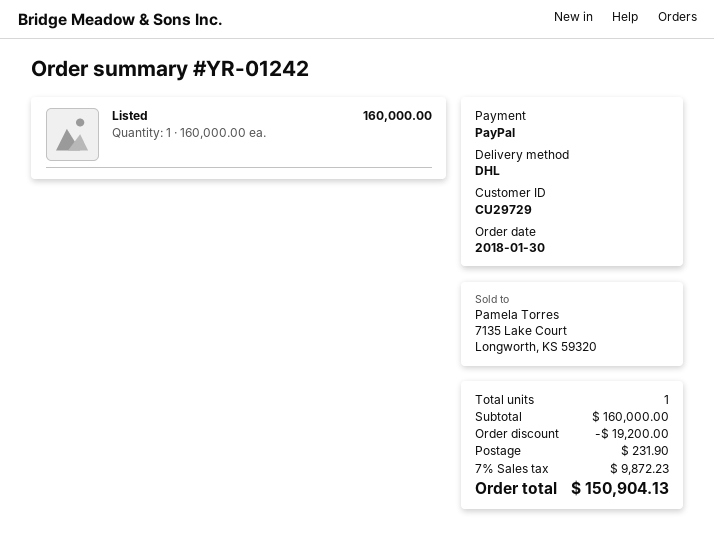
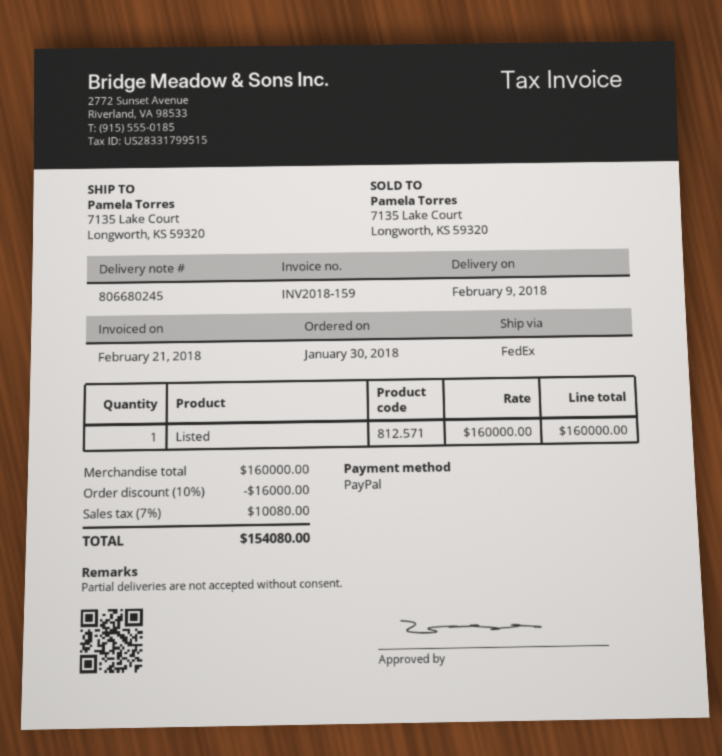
shipping method: DHL -> FedEx
discount: 19200.00 -> 16000.00
shipping: 231.90 -> none
tax: 7% = 9872.23 -> 7% = 10080.00
total: 150904.13 -> 154080.00

